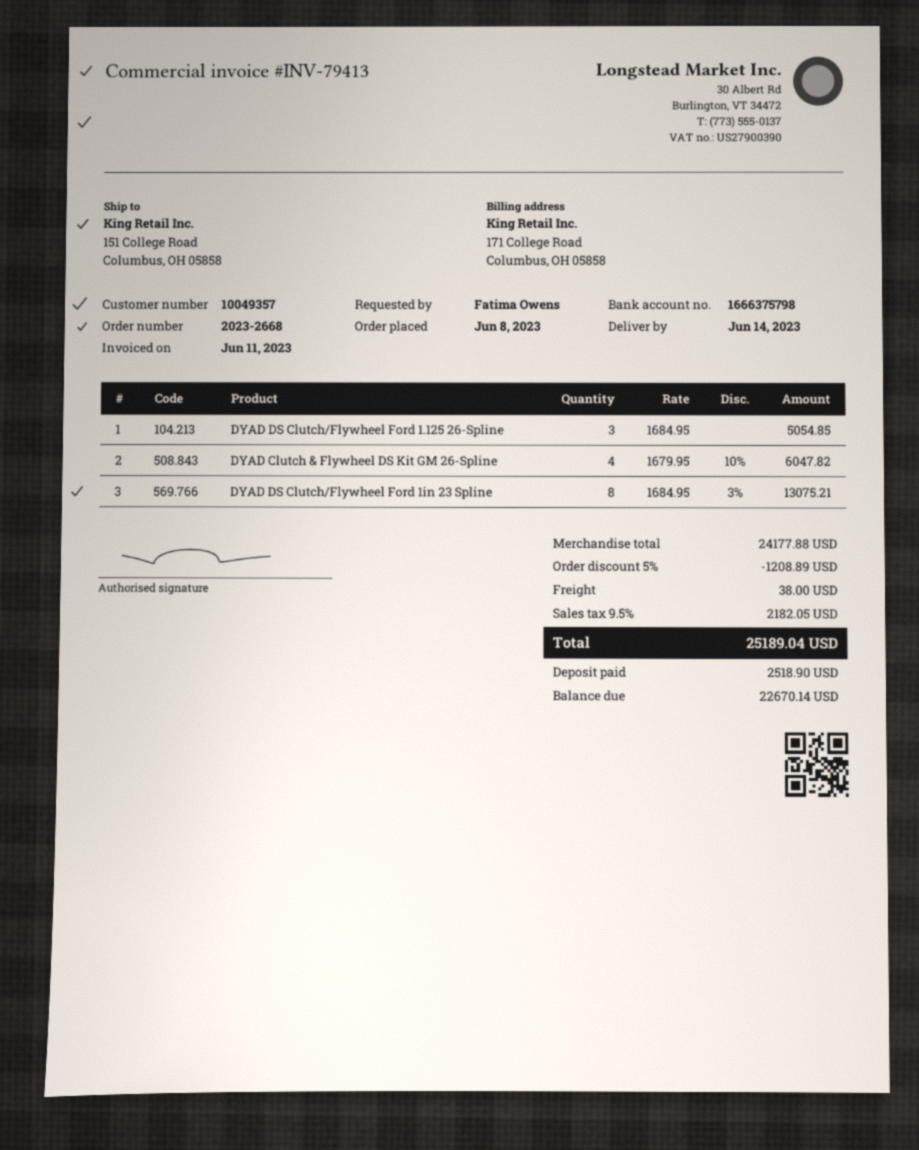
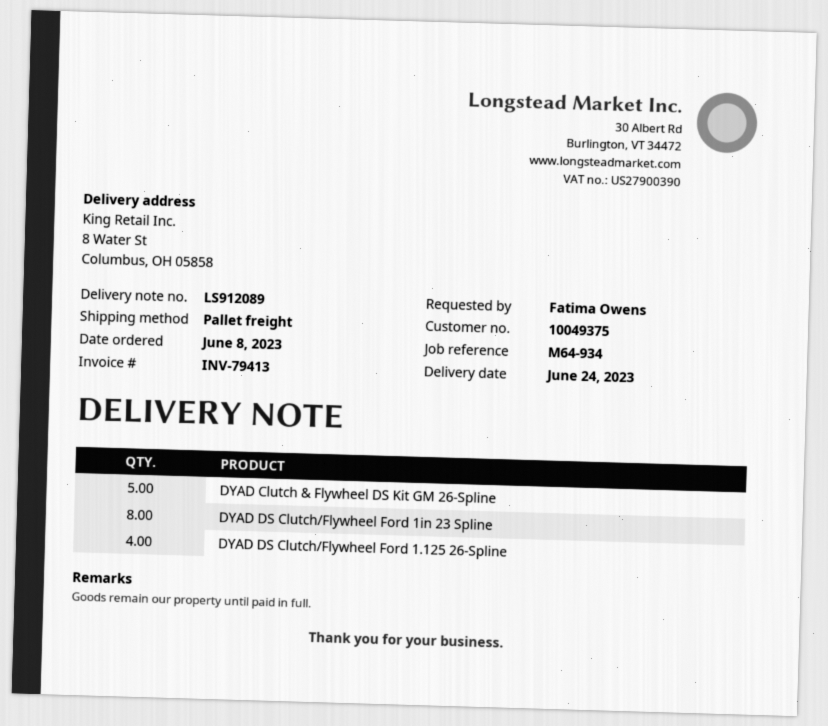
delivery date: 2023-06-14 -> 2023-06-24
customer number: 10049357 -> 10049375
ship to: 151 College Road, Columbus, OH 05858 -> 8 Water St, Columbus, OH 05858
DYAD DS Clutch/Flywheel Ford 1.125 26-Spline: 3 -> 4
DYAD Clutch & Flywheel DS Kit GM 26-Spline: 4 -> 5

